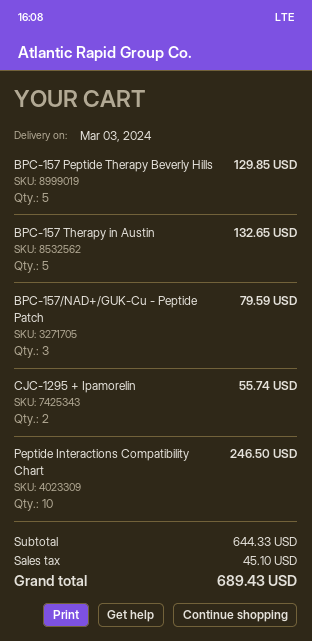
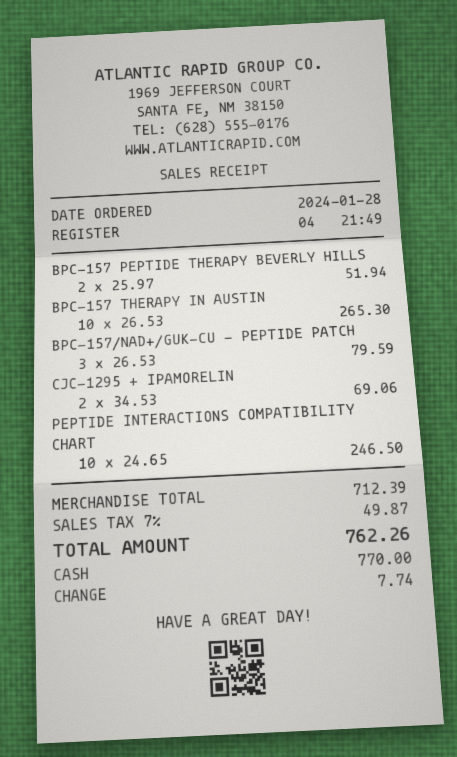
BPC-157 Peptide Therapy Beverly Hills: 5 for 129.85 -> 2 for 51.94
BPC-157 Therapy in Austin: 5 for 132.65 -> 10 for 265.30
CJC-1295 + Ipamorelin: 2 for 55.74 -> 2 for 69.06
subtotal: 644.33 -> 712.39
tax: 45.10 -> 49.87
total: 689.43 -> 762.26

